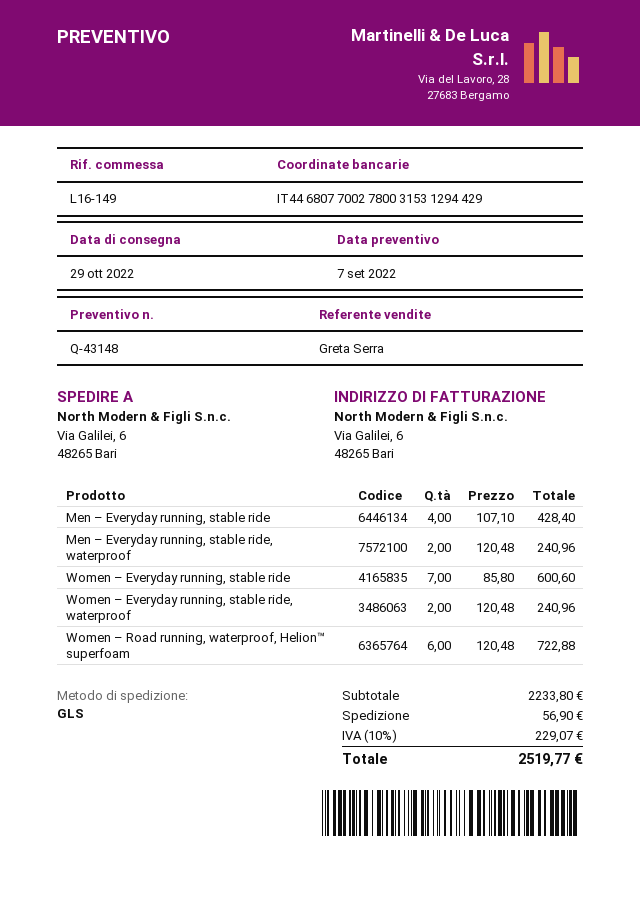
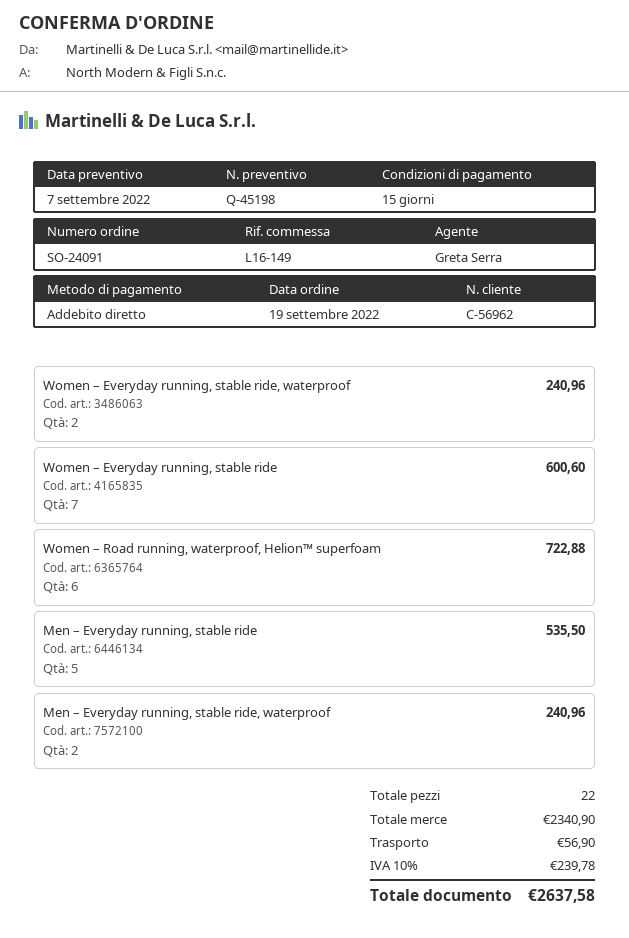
quote number: Q-43148 -> Q-45198
Men – Everyday running, stable ride: 4 for 428.40 -> 5 for 535.50
subtotal: 2233.80 -> 2340.90
tax: 10% = 229.07 -> 10% = 239.78
total: 2519.77 -> 2637.58

